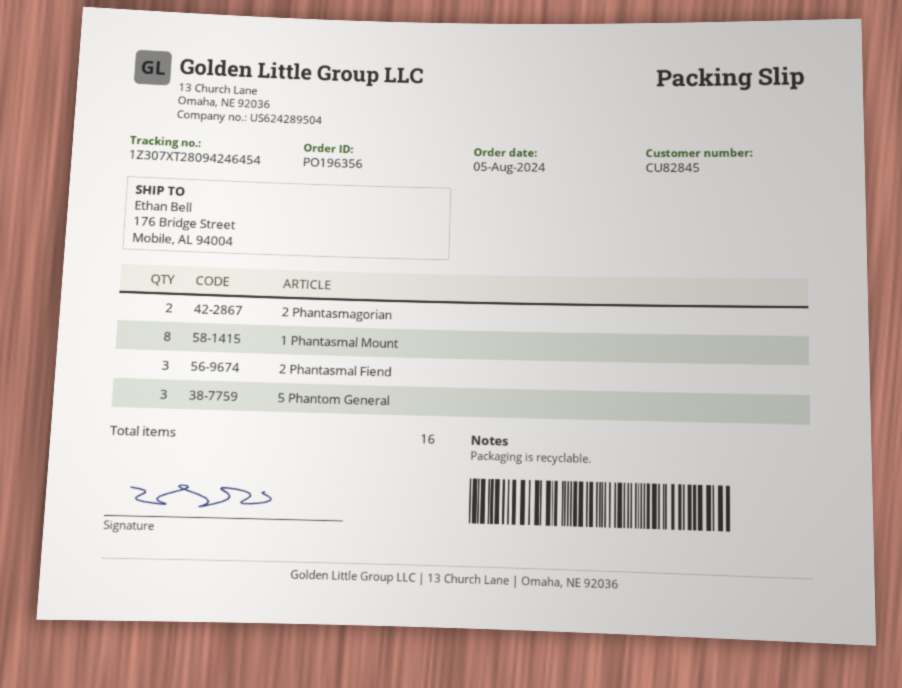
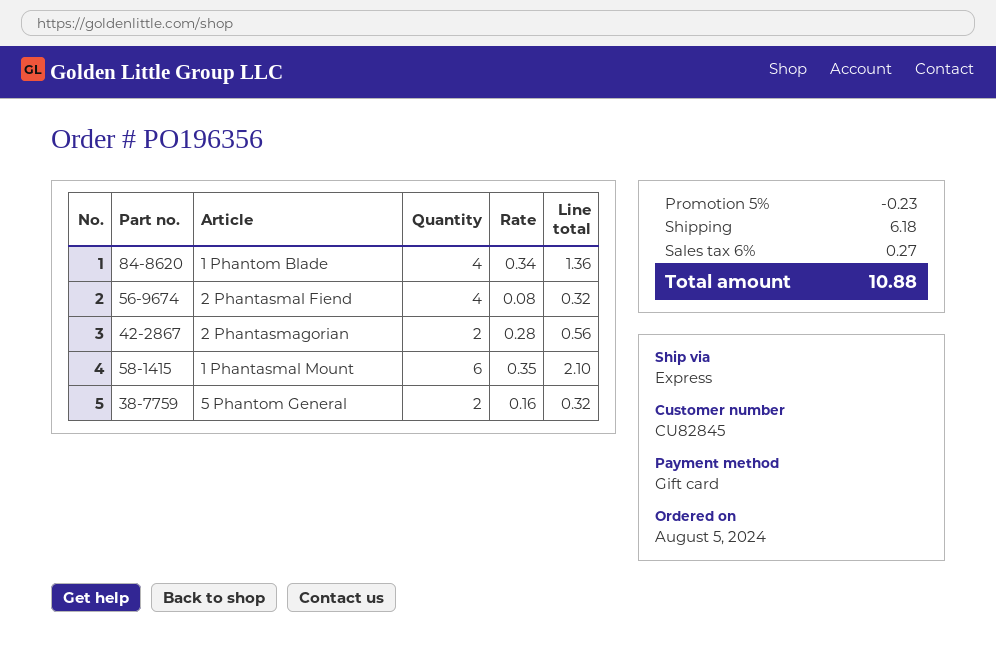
1 Phantasmal Mount: 8 -> 6
2 Phantasmal Fiend: 3 -> 4
5 Phantom General: 3 -> 2
1 Phantom Blade: none -> 4

